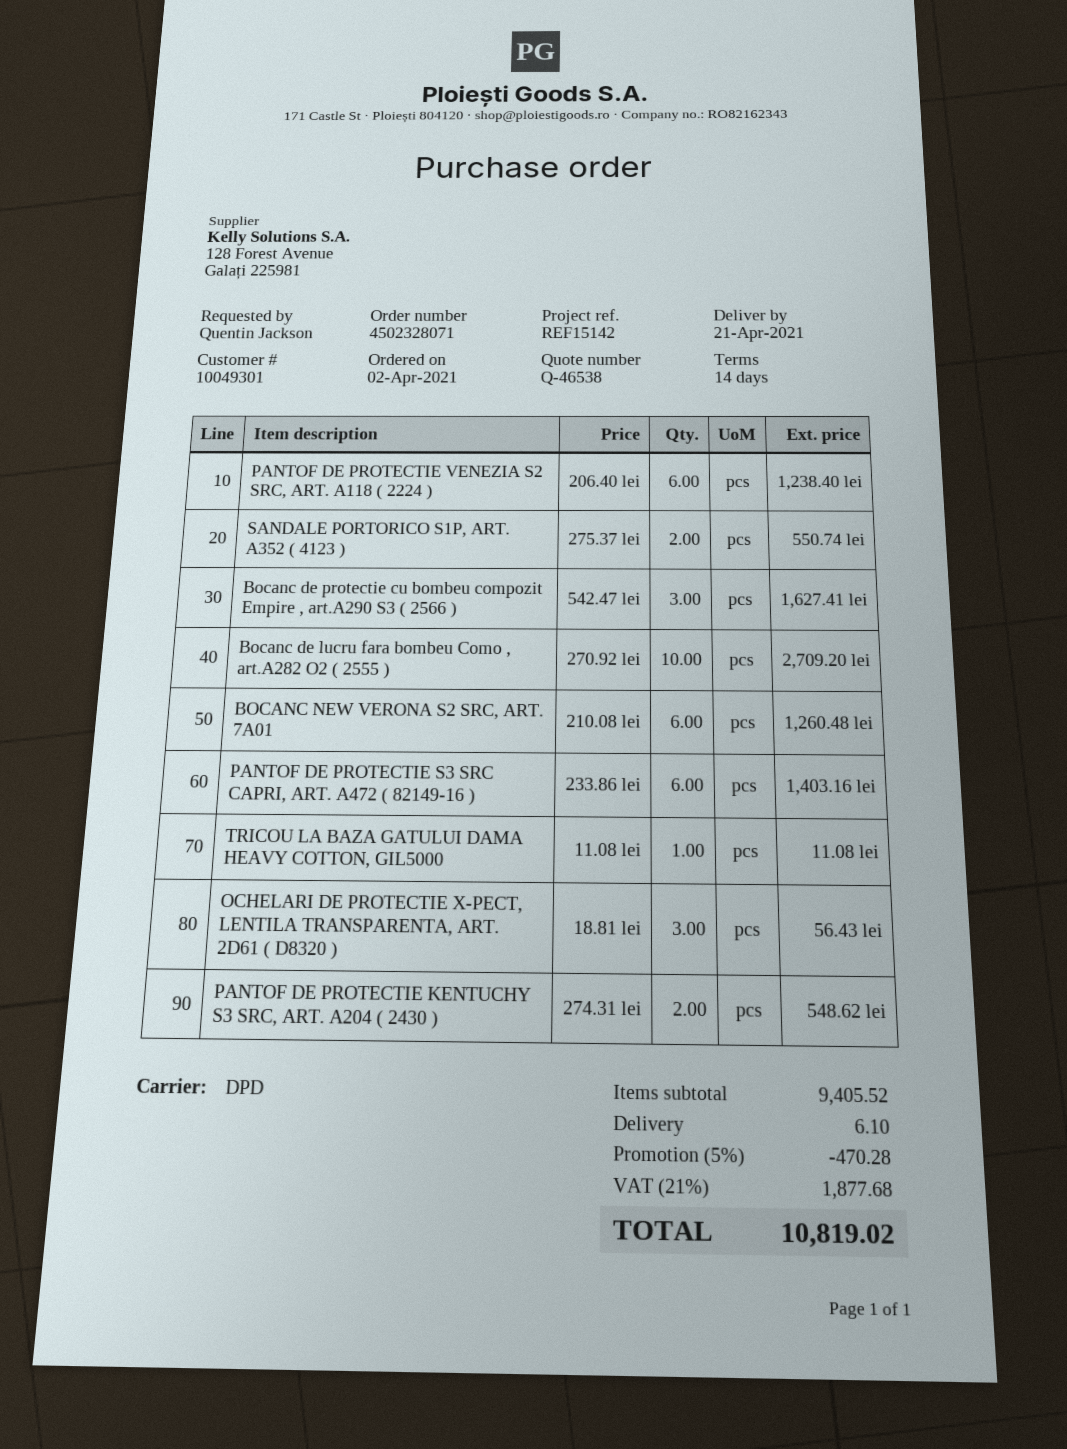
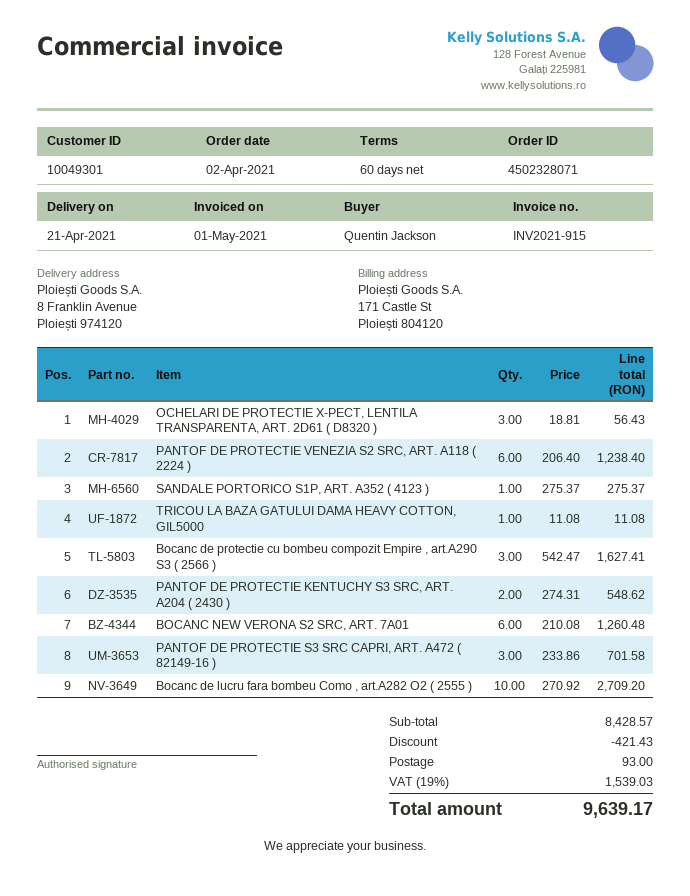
payment terms: 14 days -> 60 days
SANDALE PORTORICO S1P, ART. A352 ( 4123 ): 2 x 275.37 = 550.74 -> 1 x 275.37 = 275.37
PANTOF DE PROTECTIE S3 SRC CAPRI, ART. A472 ( 82149-16 ): 6 x 233.86 = 1403.16 -> 3 x 233.86 = 701.58
subtotal: 9405.52 -> 8428.57
discount: 470.28 -> 421.43
shipping: 6.10 -> 93.00
tax: 21% = 1877.68 -> 19% = 1539.03
total: 10819.02 -> 9639.17

